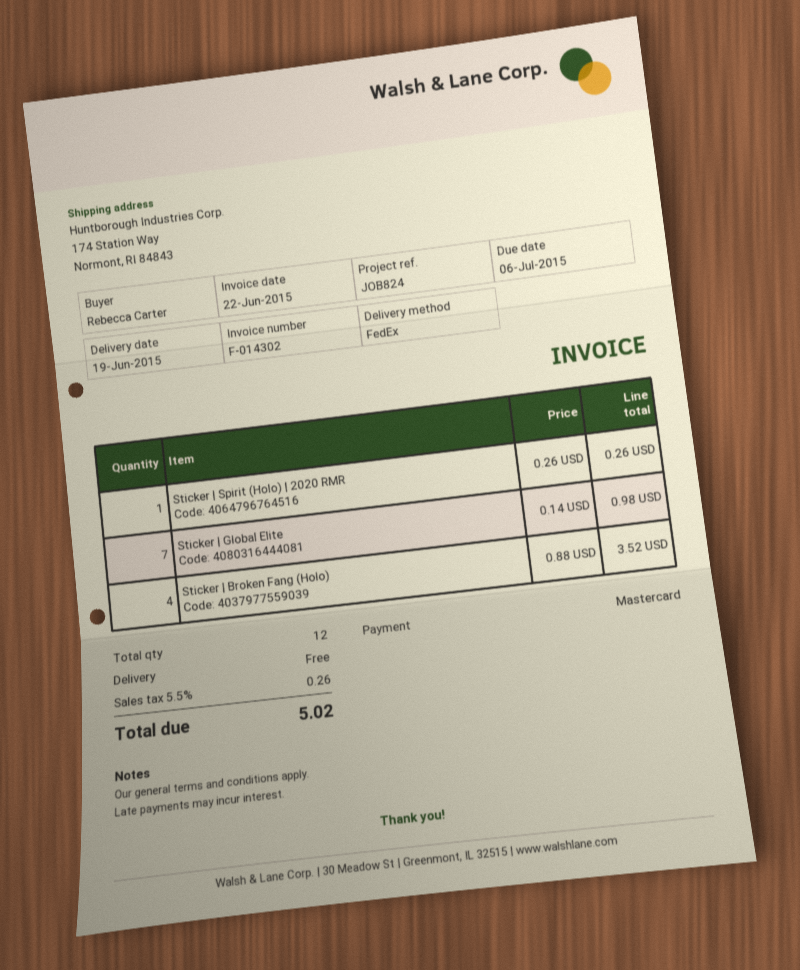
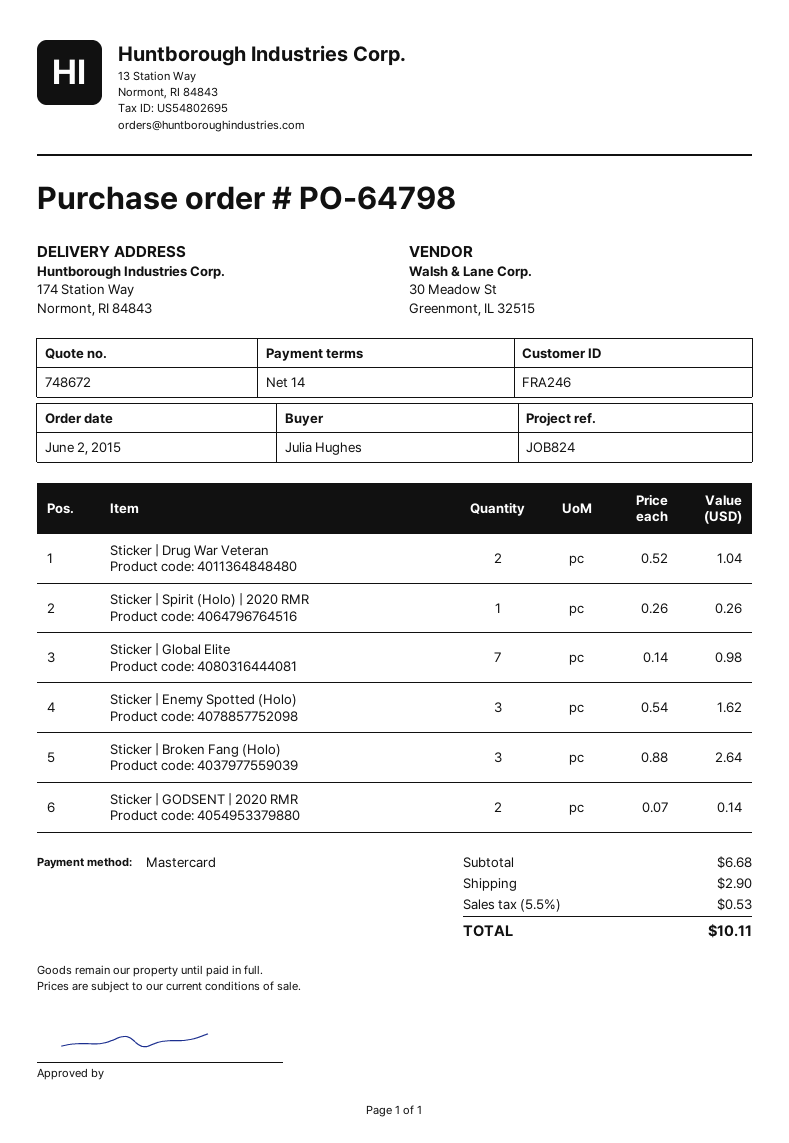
ordered by: Rebecca Carter -> Julia Hughes
Sticker | Broken Fang (Holo): 4 x 0.88 = 3.52 -> 3 x 0.88 = 2.64
Sticker | Drug War Veteran: none -> 2 x 0.52 = 1.04
Sticker | Enemy Spotted (Holo): none -> 3 x 0.54 = 1.62
Sticker | GODSENT | 2020 RMR: none -> 2 x 0.07 = 0.14
shipping: 0.00 -> 2.90
tax: 5.5% = 0.26 -> 5.5% = 0.53
total: 5.02 -> 10.11

